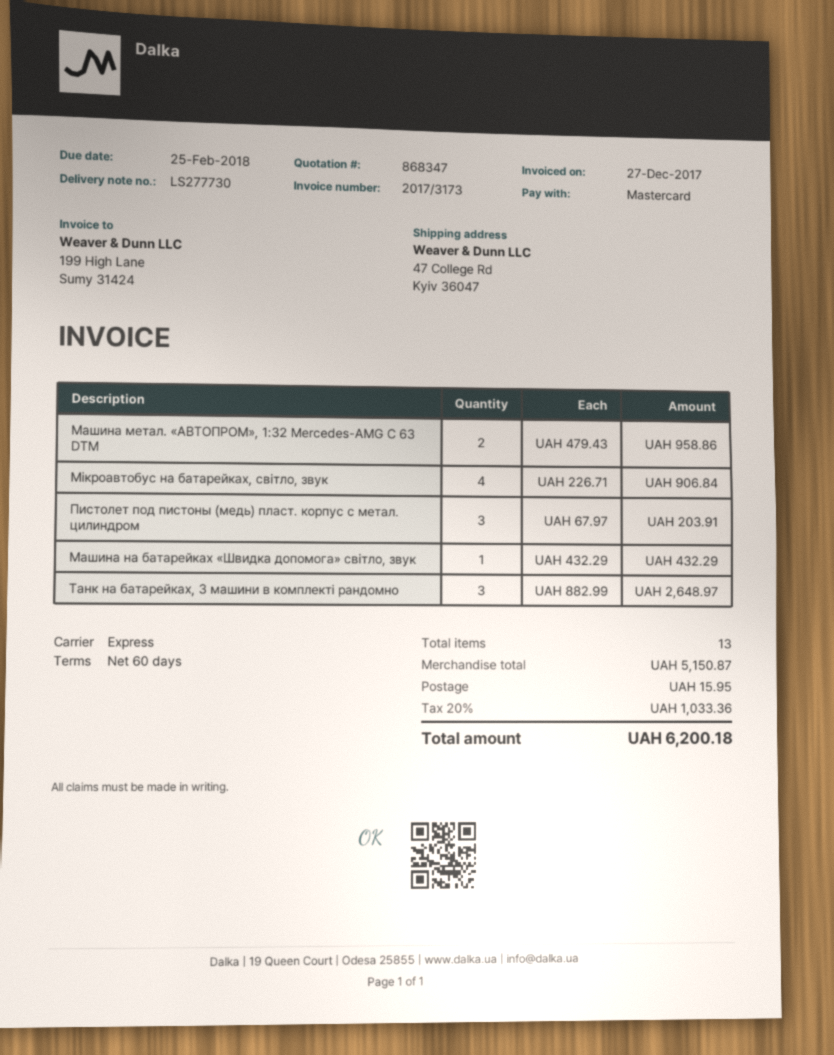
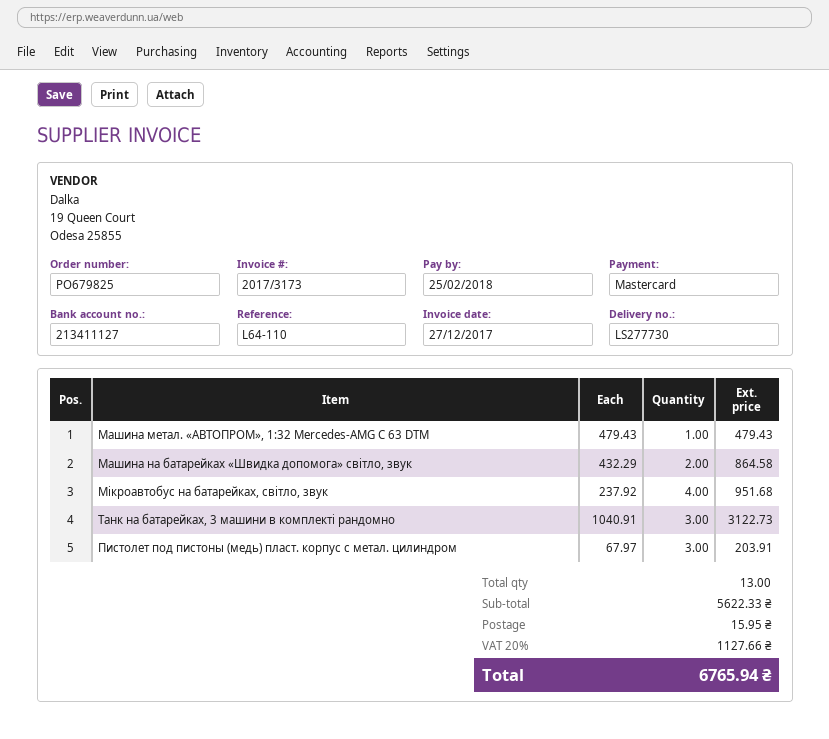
Машина метал. «АВТОПРОМ», 1:32 Mercedes-AMG C 63 DTM: 2 x 479.43 = 958.86 -> 1 x 479.43 = 479.43
Мікроавтобус на батарейках, свiтло, звук: 4 x 226.71 = 906.84 -> 4 x 237.92 = 951.68
Машина на батарейках «Швидка допомога» світло, звук: 1 x 432.29 = 432.29 -> 2 x 432.29 = 864.58
Танк на батарейках, 3 машини в комплекті рандомно: 3 x 882.99 = 2648.97 -> 3 x 1040.91 = 3122.73
subtotal: 5150.87 -> 5622.33
tax: 20% = 1033.36 -> 20% = 1127.66
total: 6200.18 -> 6765.94

